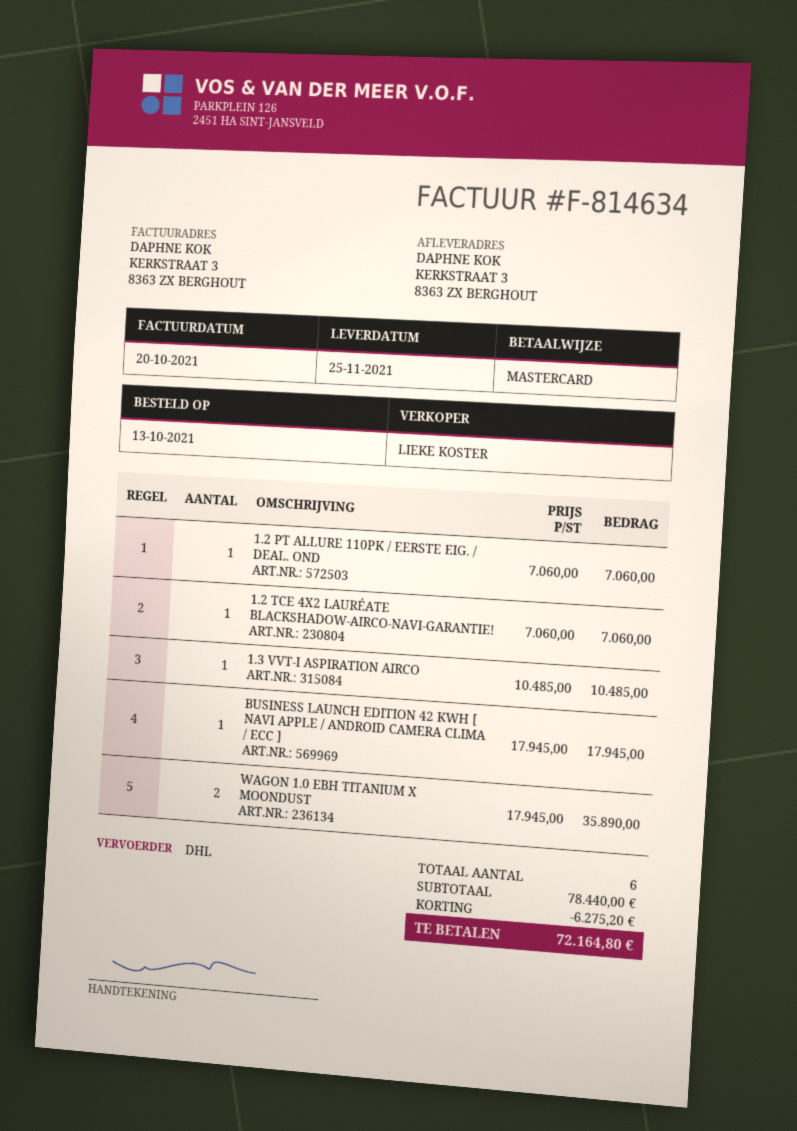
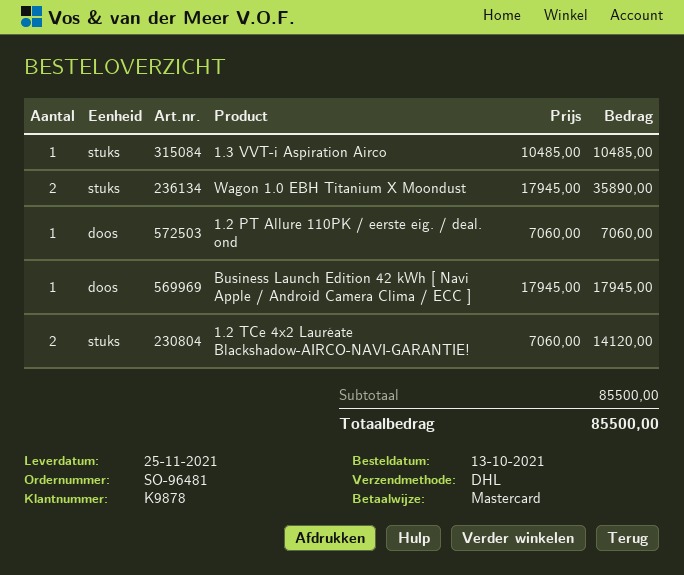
1.2 TCE 4X2 LAURÉATE BLACKSHADOW-AIRCO-NAVI-GARANTIE!: 1 x 7060.00 = 7060.00 -> 2 x 7060.00 = 14120.00
subtotal: 78440.00 -> 85500.00
discount: 6275.20 -> none
total: 72164.80 -> 85500.00

